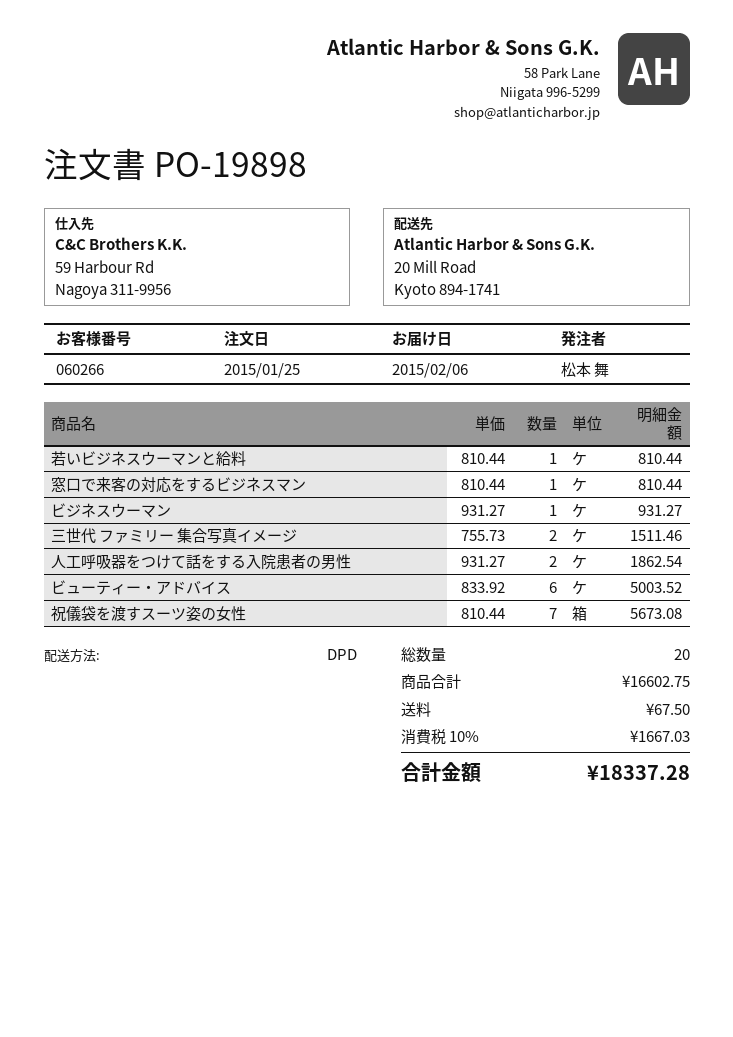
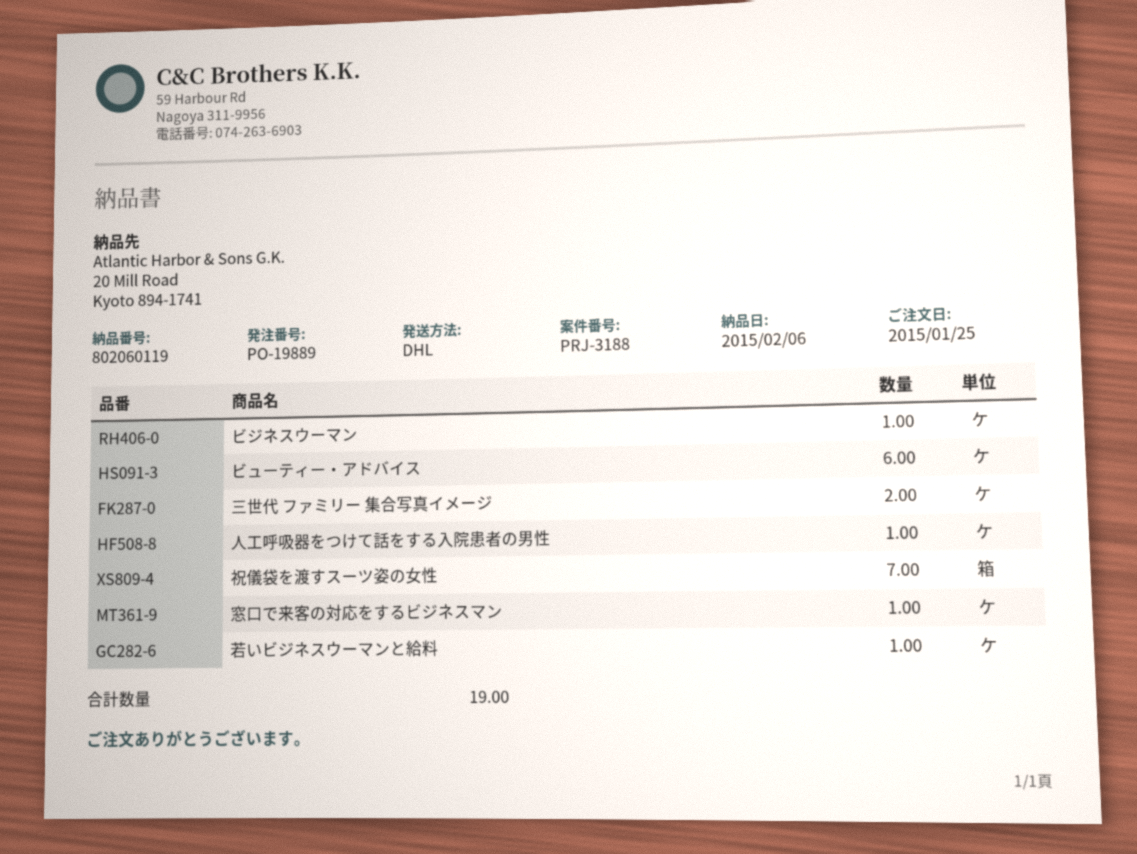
order number: PO-19898 -> PO-19889
shipping method: DPD -> DHL
人工呼吸器をつけて話をする入院患者の男性: 2 -> 1
total quantity: 20 -> 19

